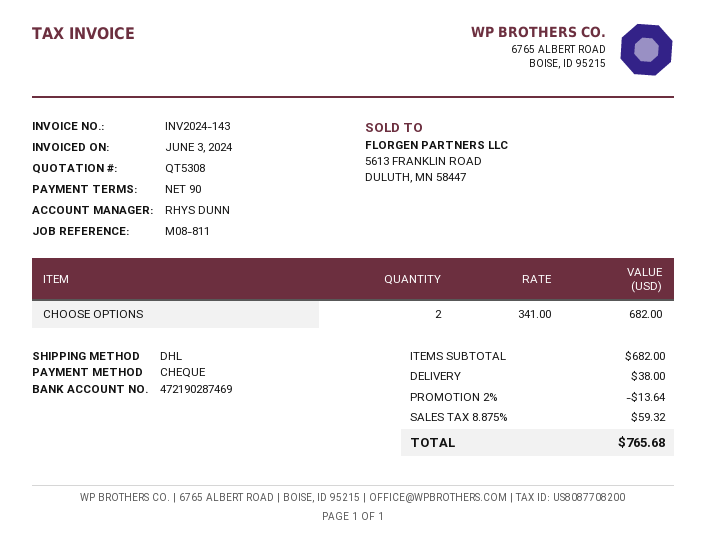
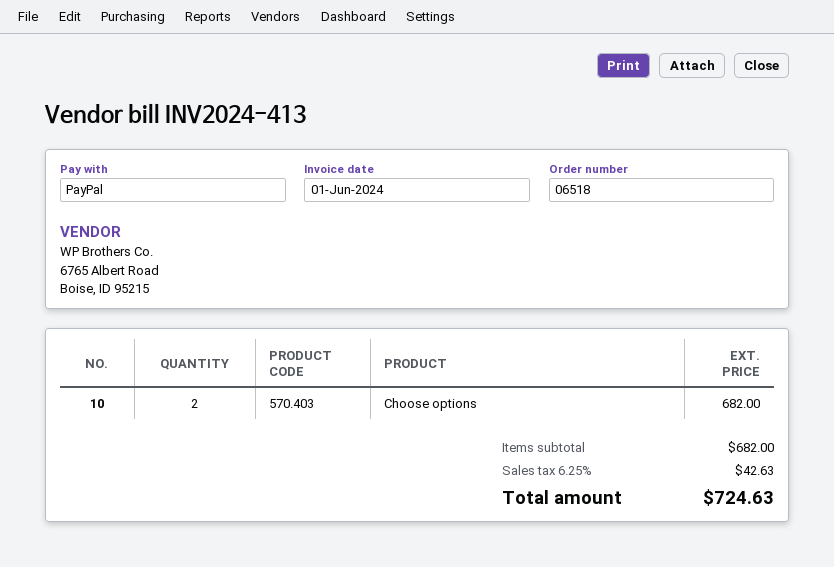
invoice number: INV2024-143 -> INV2024-413
invoice date: 2024-06-03 -> 2024-06-01
payment method: cheque -> PayPal
discount: 2% = 13.64 -> none
shipping: 38.00 -> none
tax: 8.875% = 59.32 -> 6.25% = 42.63
total: 765.68 -> 724.63

